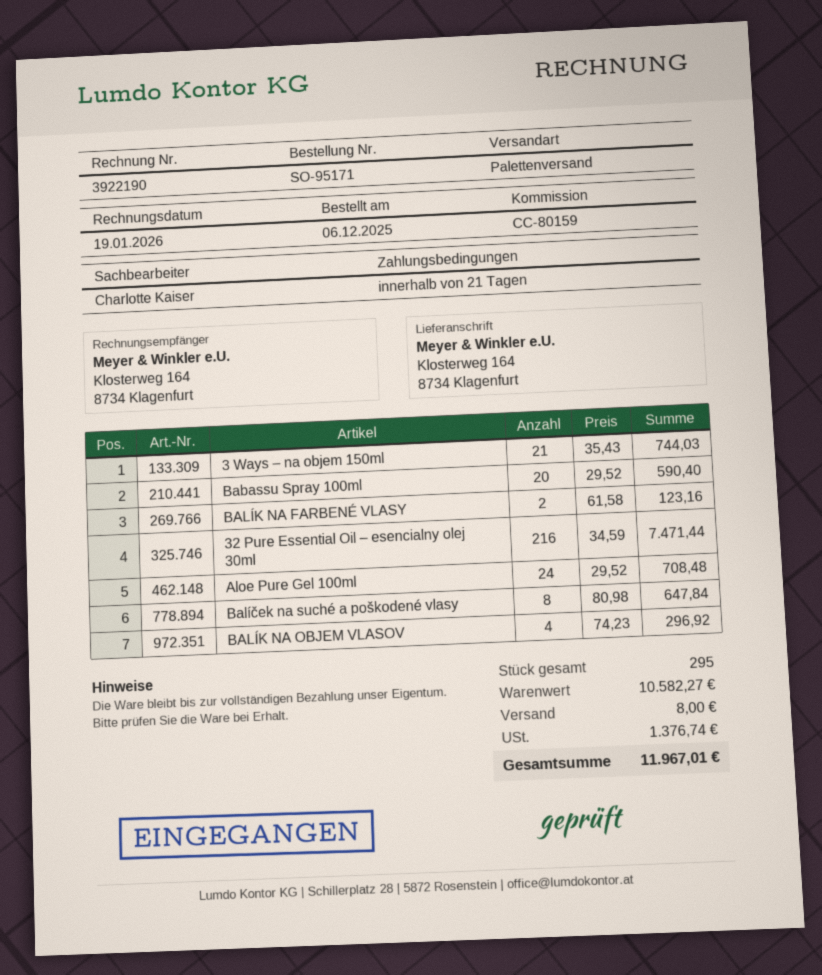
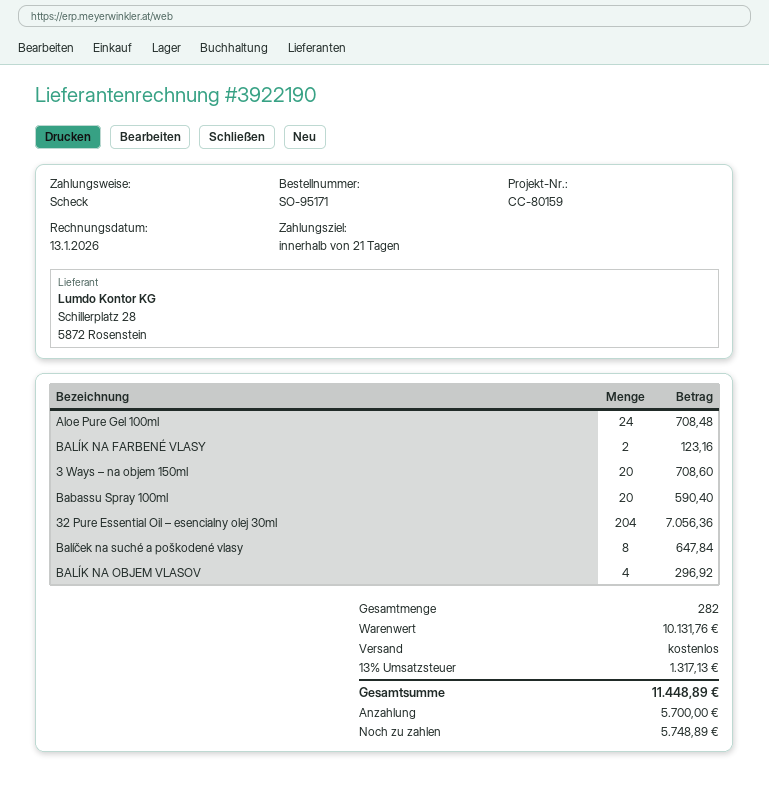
invoice date: 2026-01-19 -> 2026-01-13
3 Ways – na objem 150ml: 21 for 744.03 -> 20 for 708.60
32 Pure Essential Oil – esencialny olej 30ml: 216 for 7471.44 -> 204 for 7056.36
total quantity: 295 -> 282
subtotal: 10582.27 -> 10131.76
shipping: 8.00 -> 0.00
tax: 1376.74 -> 1317.13
total: 11967.01 -> 11448.89

